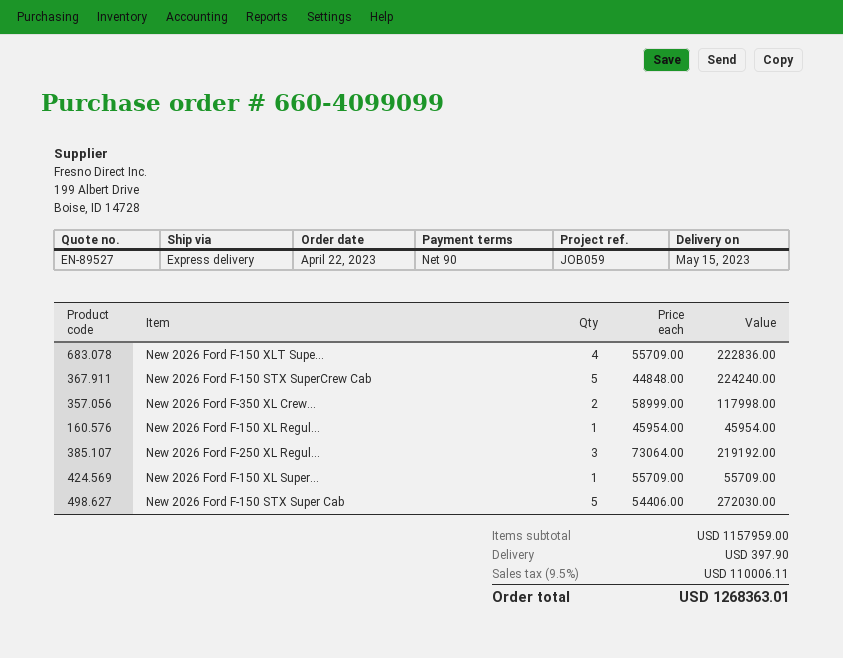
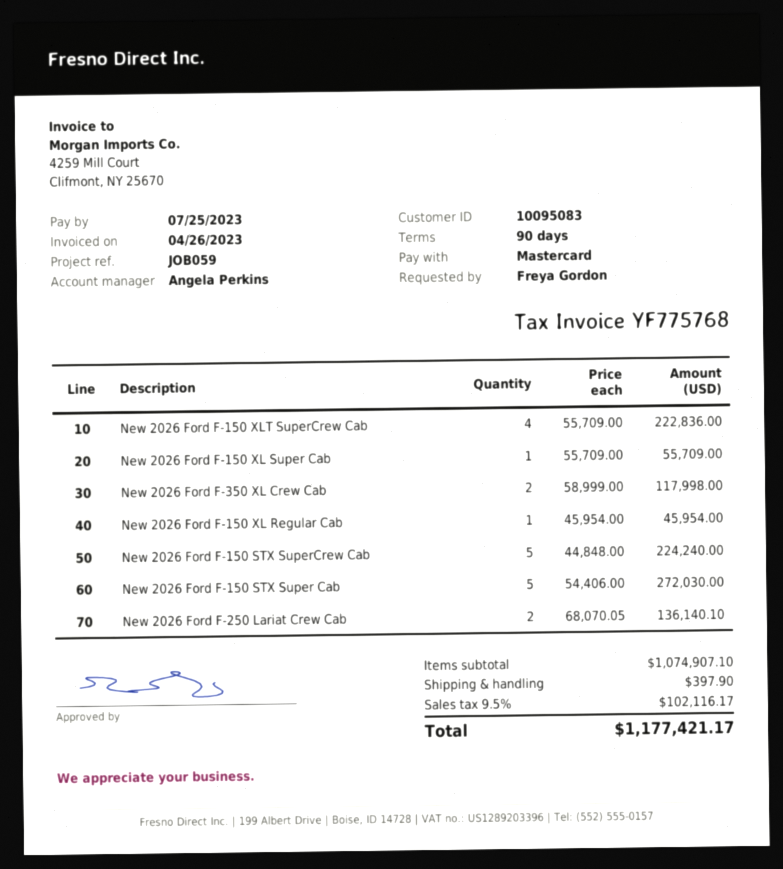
New 2026 Ford F-250 XL Regul...: 3 x 73064.00 = 219192.00 -> none
New 2026 Ford F-250 Lariat Crew Cab: none -> 2 x 68070.05 = 136140.10
subtotal: 1157959.00 -> 1074907.10
tax: 9.5% = 110006.11 -> 9.5% = 102116.17
total: 1268363.01 -> 1177421.17

